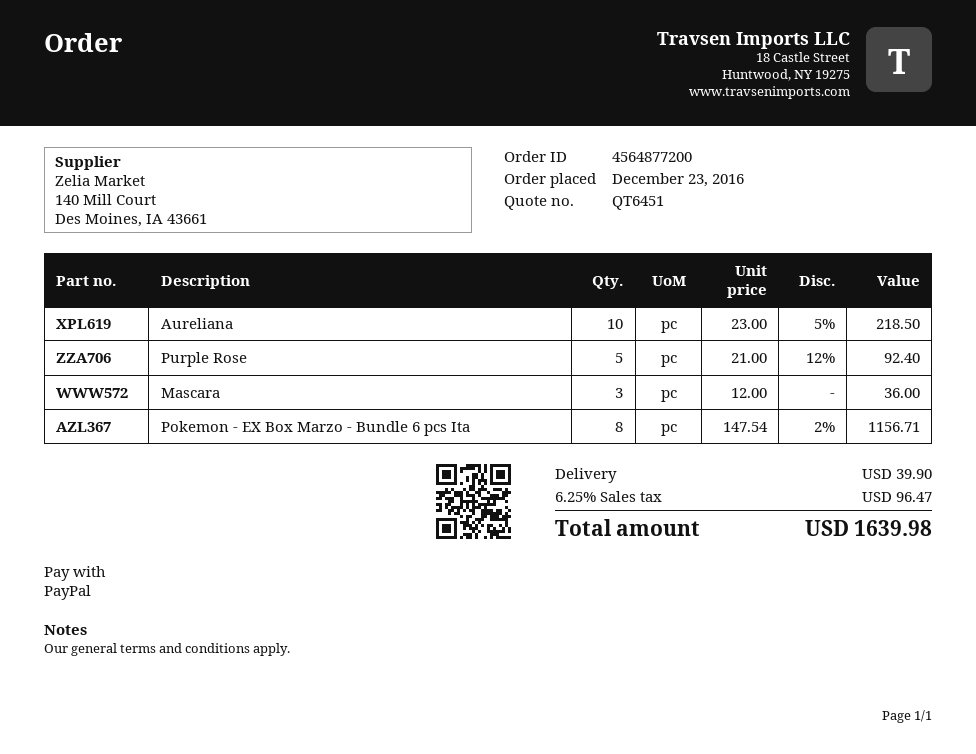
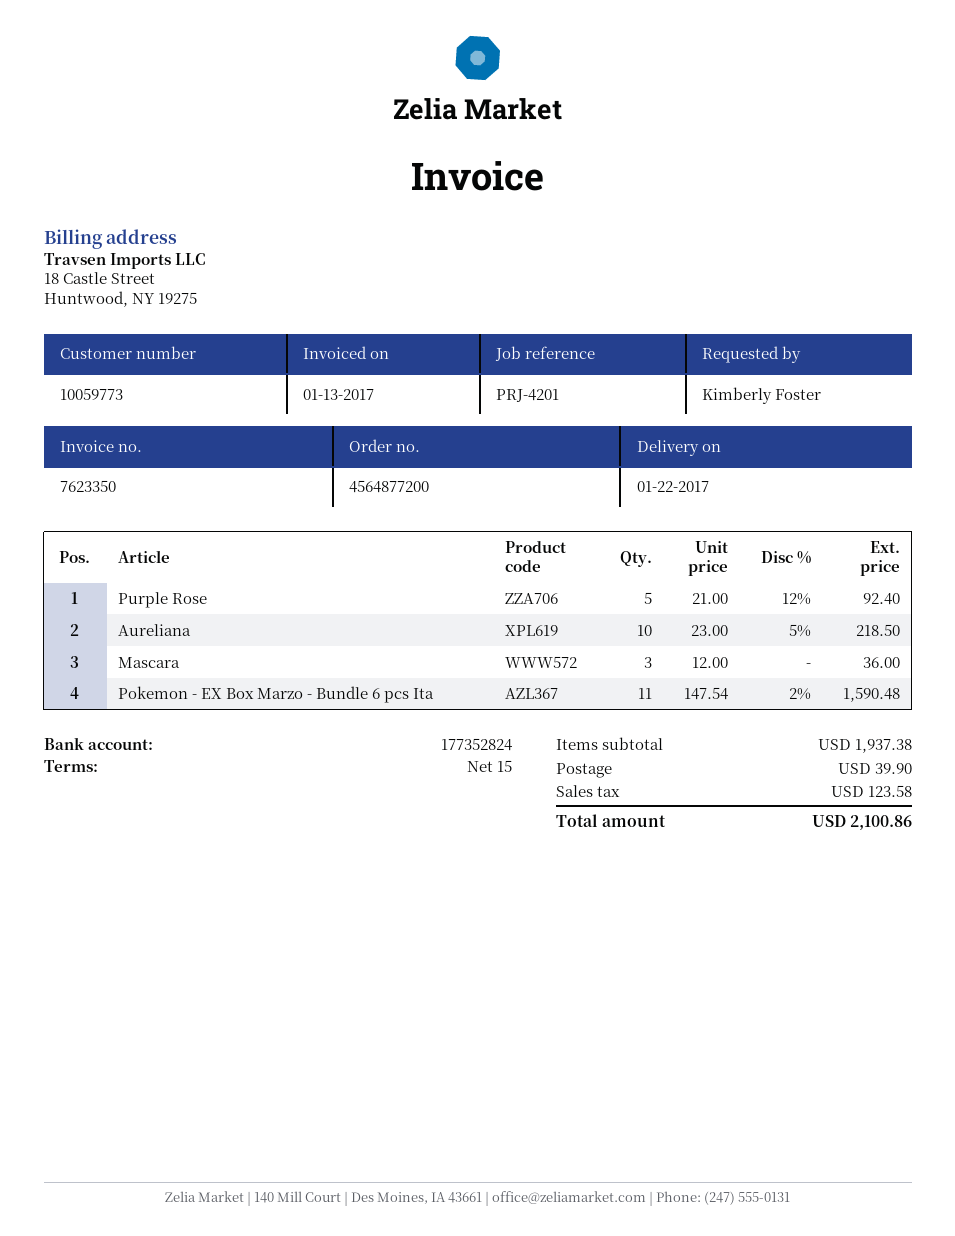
Pokemon - EX Box Marzo - Bundle 6 pcs Ita: 8 x 147.54 - 2% = 1156.71 -> 11 x 147.54 - 2% = 1590.48
tax: 96.47 -> 123.58
total: 1639.98 -> 2100.86

